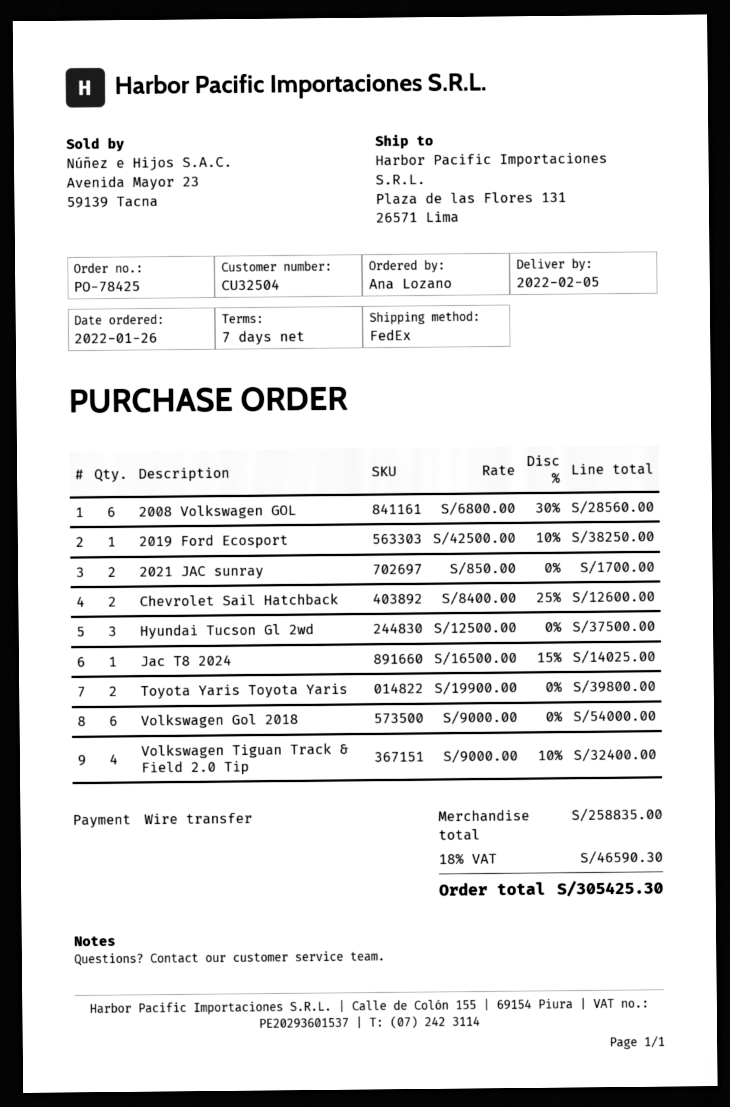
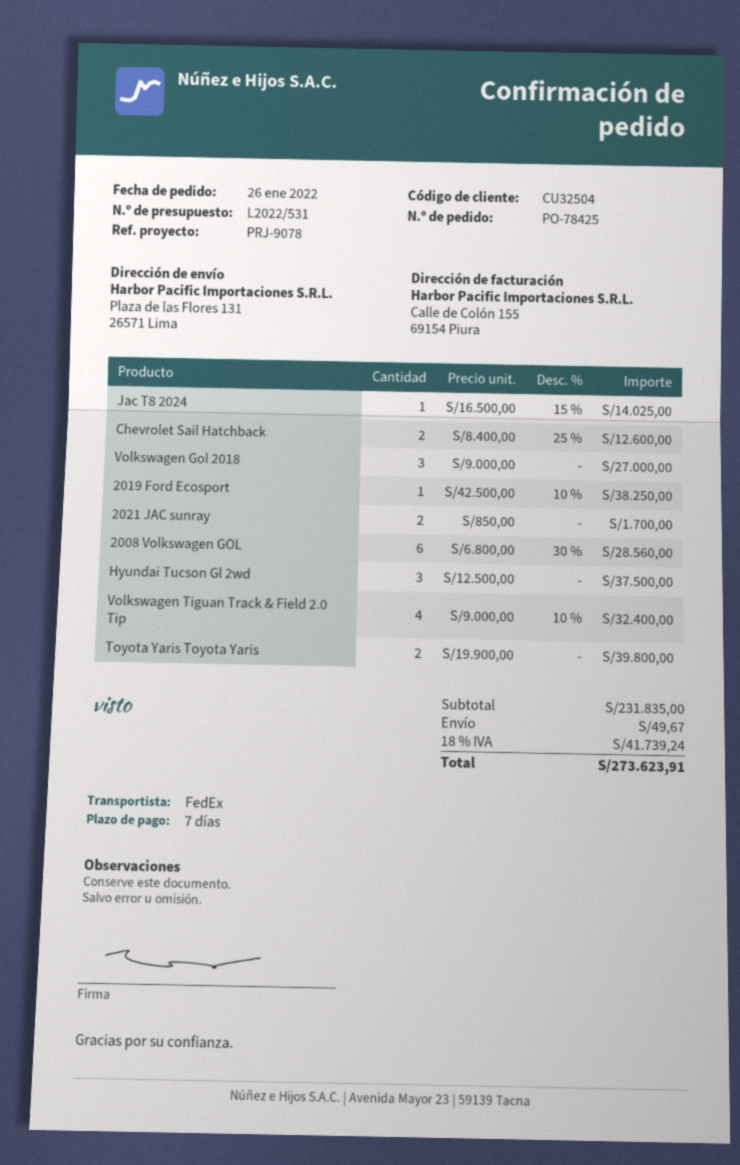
Volkswagen Gol 2018: 6 x 9000.00 = 54000.00 -> 3 x 9000.00 = 27000.00
subtotal: 258835.00 -> 231835.00
shipping: none -> 49.67
tax: 18% = 46590.30 -> 18% = 41739.24
total: 305425.30 -> 273623.91

